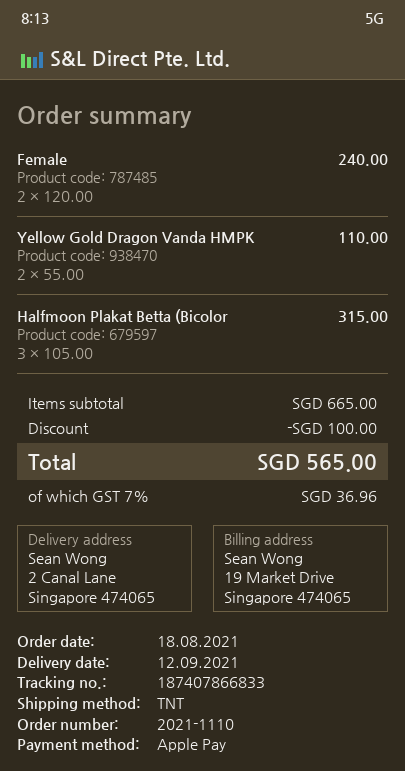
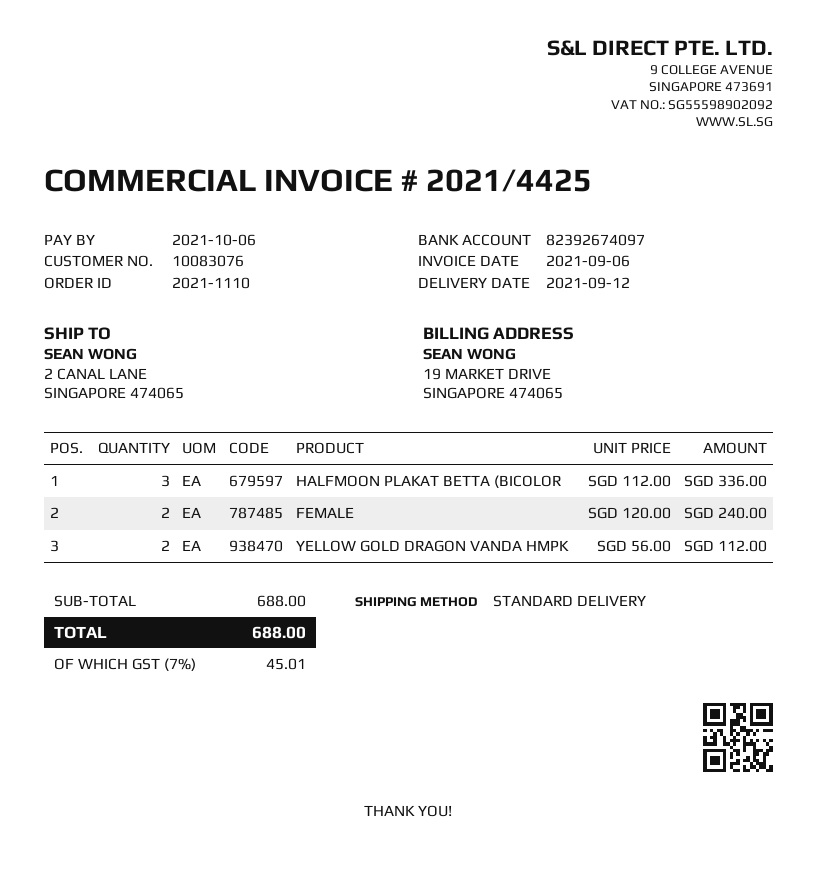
shipping method: TNT -> standard
Yellow Gold Dragon Vanda HMPK: 2 x 55.00 = 110.00 -> 2 x 56.00 = 112.00
Halfmoon Plakat Betta (Bicolor: 3 x 105.00 = 315.00 -> 3 x 112.00 = 336.00
subtotal: 665.00 -> 688.00
discount: 100.00 -> none
tax: 7% = 36.96 -> 7% = 45.01
total: 565.00 -> 688.00

